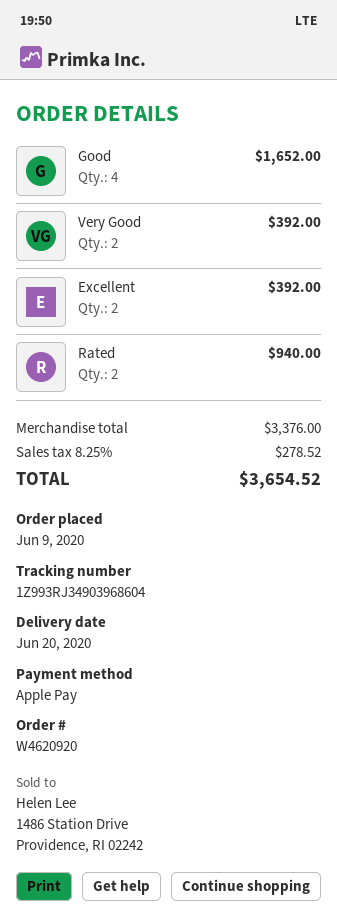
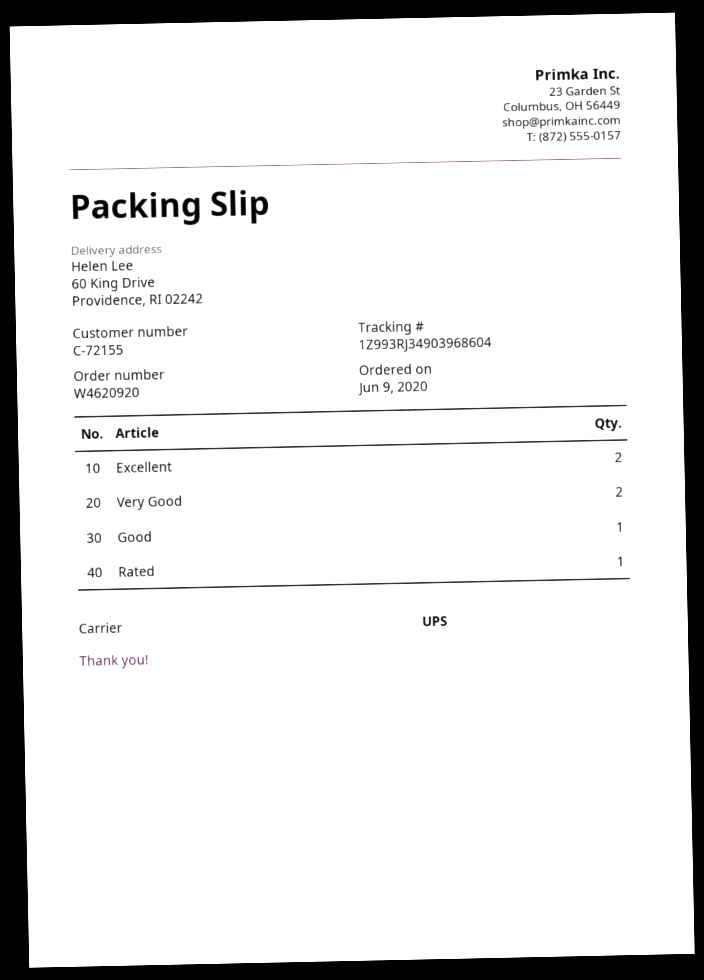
Good: 4 -> 1
Rated: 2 -> 1

